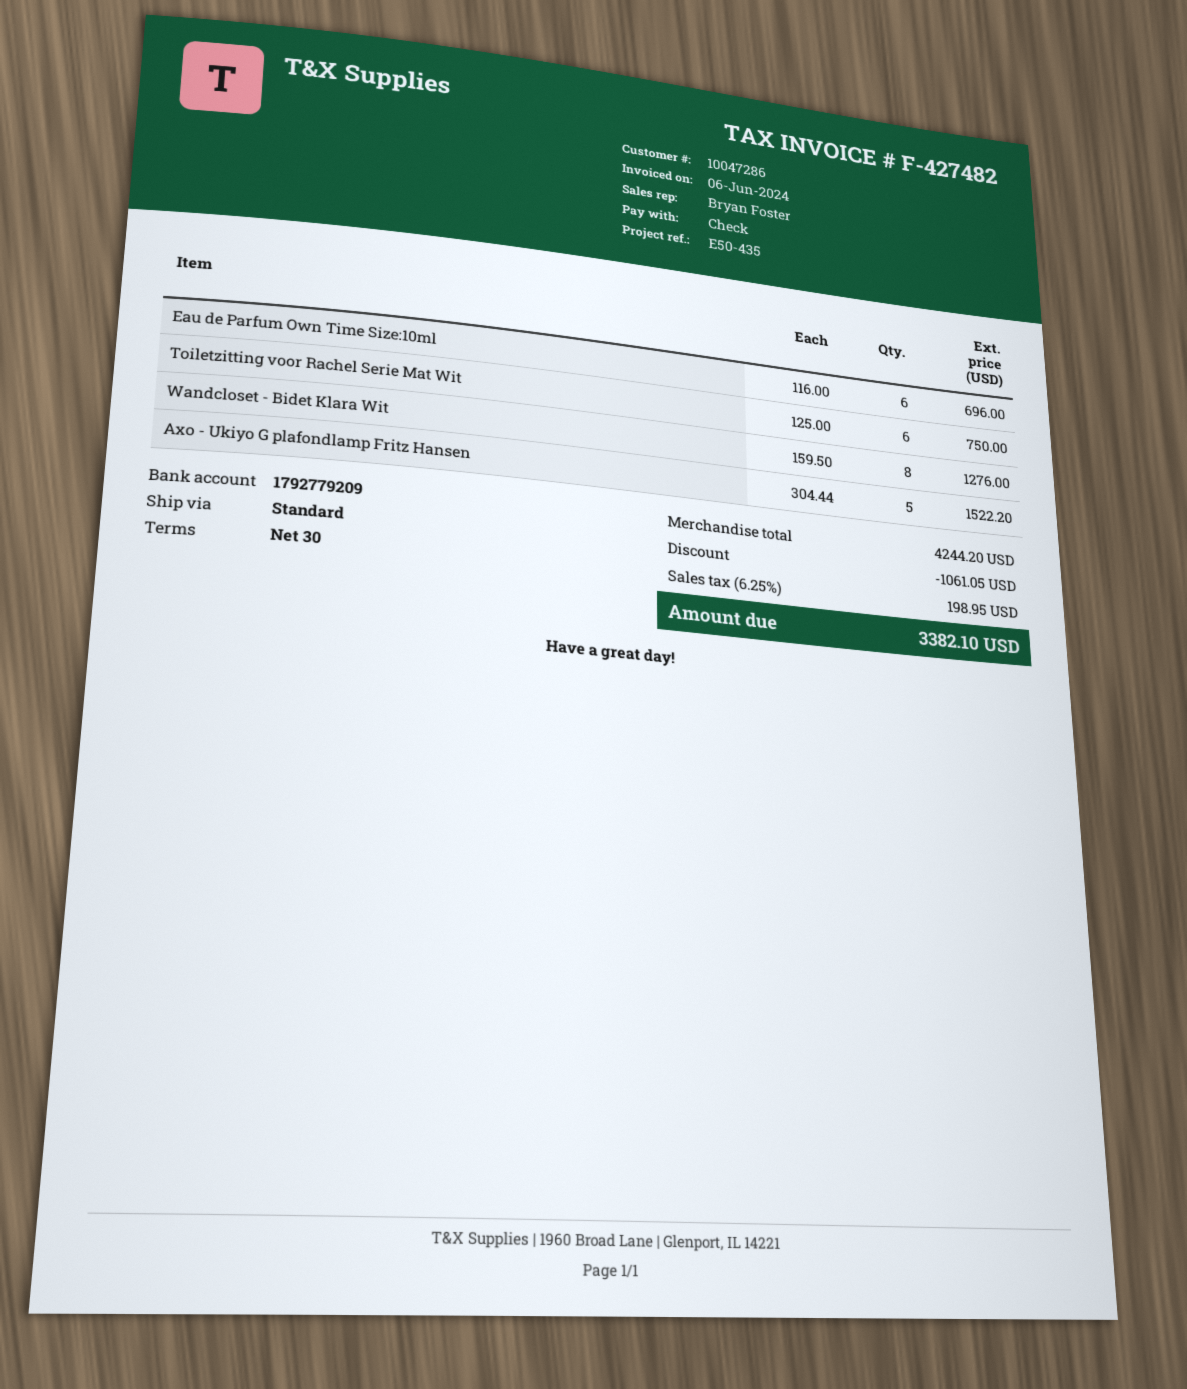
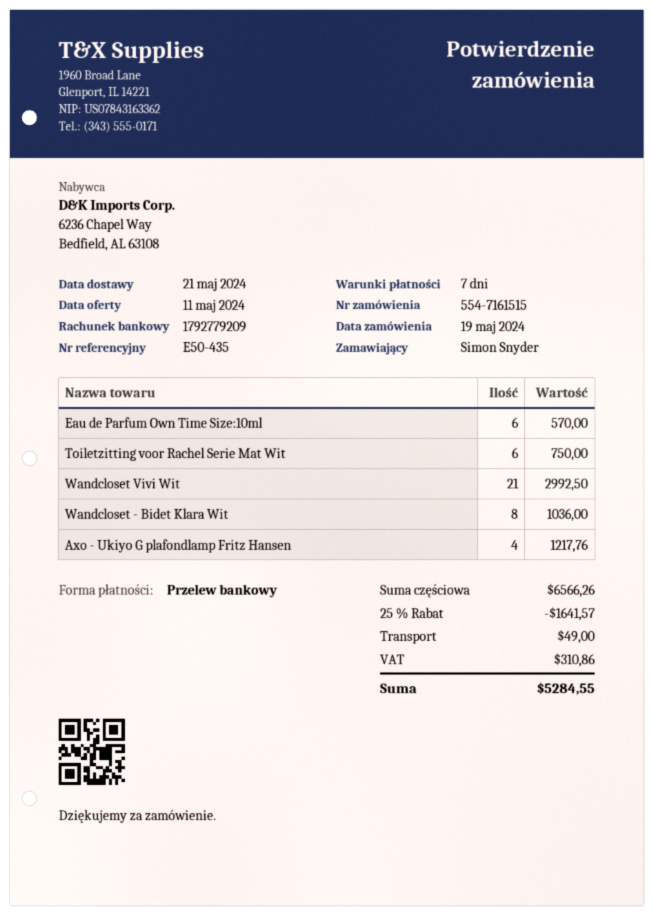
payment terms: 30 days -> 7 days
payment method: cheque -> bank transfer
Eau de Parfum Own Time Size:10ml: 6 for 696.00 -> 6 for 570.00
Wandcloset - Bidet Klara Wit: 8 for 1276.00 -> 8 for 1036.00
Axo - Ukiyo G plafondlamp Fritz Hansen: 5 for 1522.20 -> 4 for 1217.76
Wandcloset Vivi Wit: none -> 21 for 2992.50
subtotal: 4244.20 -> 6566.26
discount: 1061.05 -> 1641.57
shipping: none -> 49.00
tax: 198.95 -> 310.86
total: 3382.10 -> 5284.55

